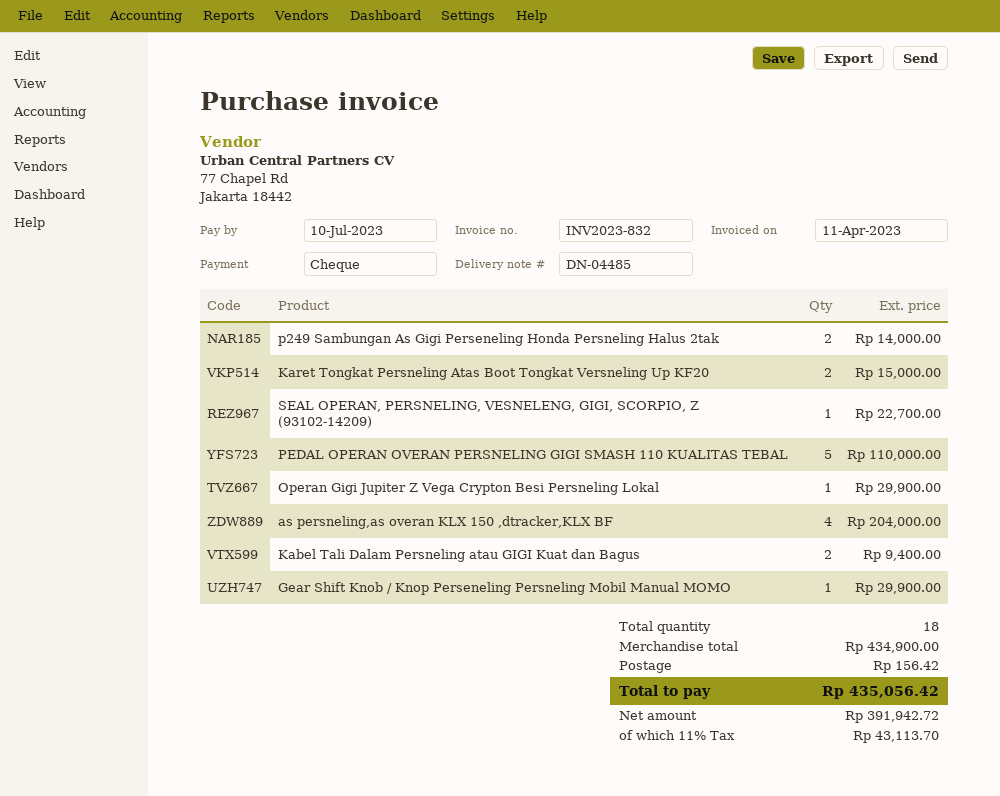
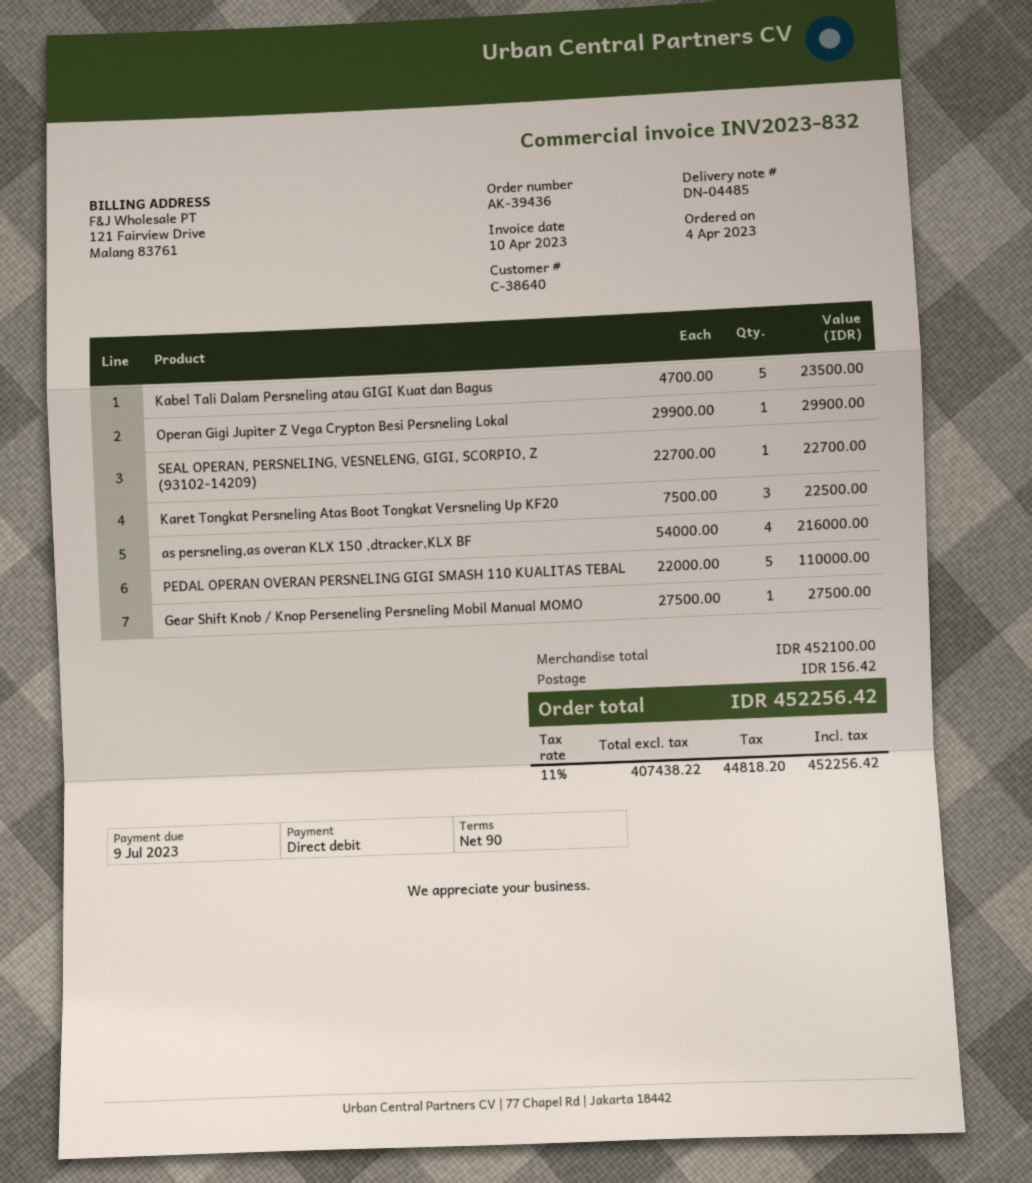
invoice date: 2023-04-11 -> 2023-04-10
due date: 2023-07-10 -> 2023-07-09
payment method: cheque -> direct debit
p249 Sambungan As Gigi Perseneling Honda Persneling Halus 2tak: 2 for 14000.00 -> none
Karet Tongkat Persneling Atas Boot Tongkat Versneling Up KF20: 2 for 15000.00 -> 3 for 22500.00
as persneling,as overan KLX 150 ,dtracker,KLX BF: 4 for 204000.00 -> 4 for 216000.00
Kabel Tali Dalam Persneling atau GIGI Kuat dan Bagus: 2 for 9400.00 -> 5 for 23500.00
Gear Shift Knob / Knop Perseneling Persneling Mobil Manual MOMO: 1 for 29900.00 -> 1 for 27500.00
subtotal: 434900.00 -> 452100.00
net: 391942.72 -> 407438.22
tax: 11% = 43113.70 -> 11% = 44818.20
total: 435056.42 -> 452256.42

